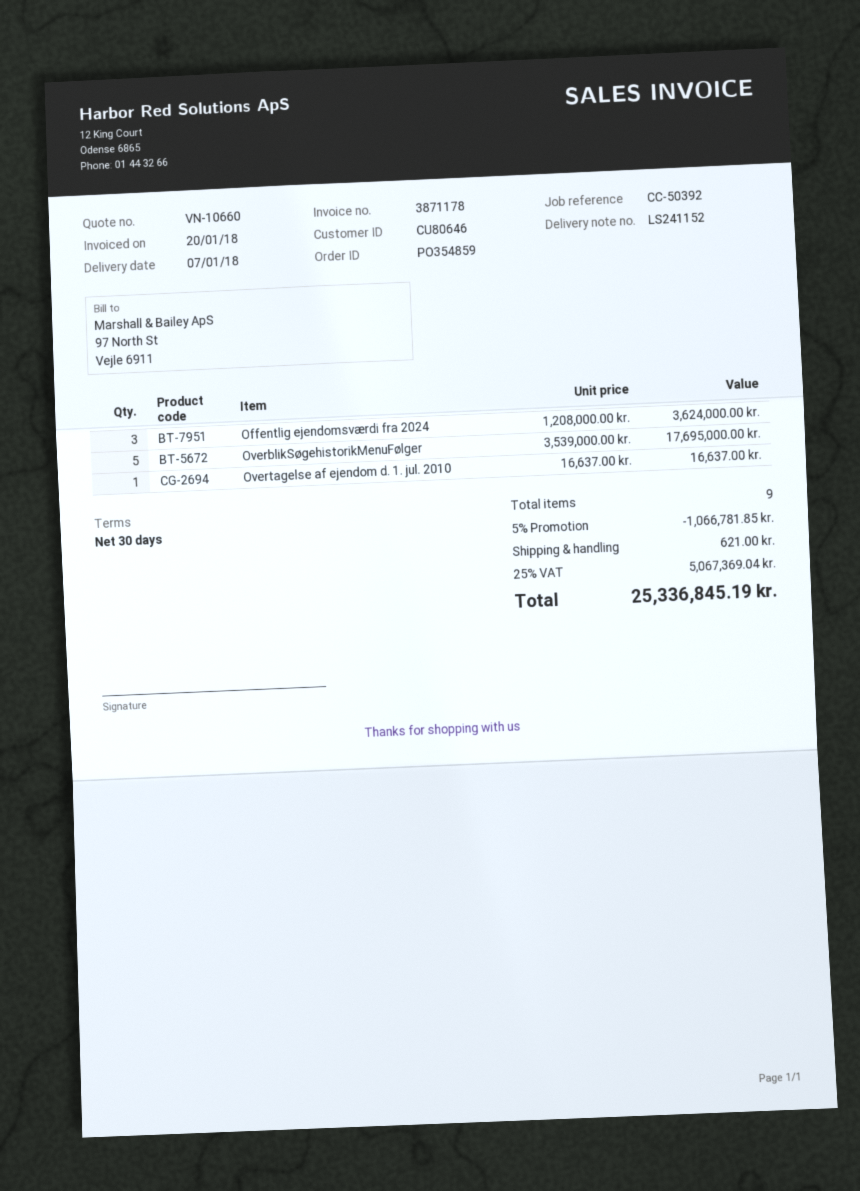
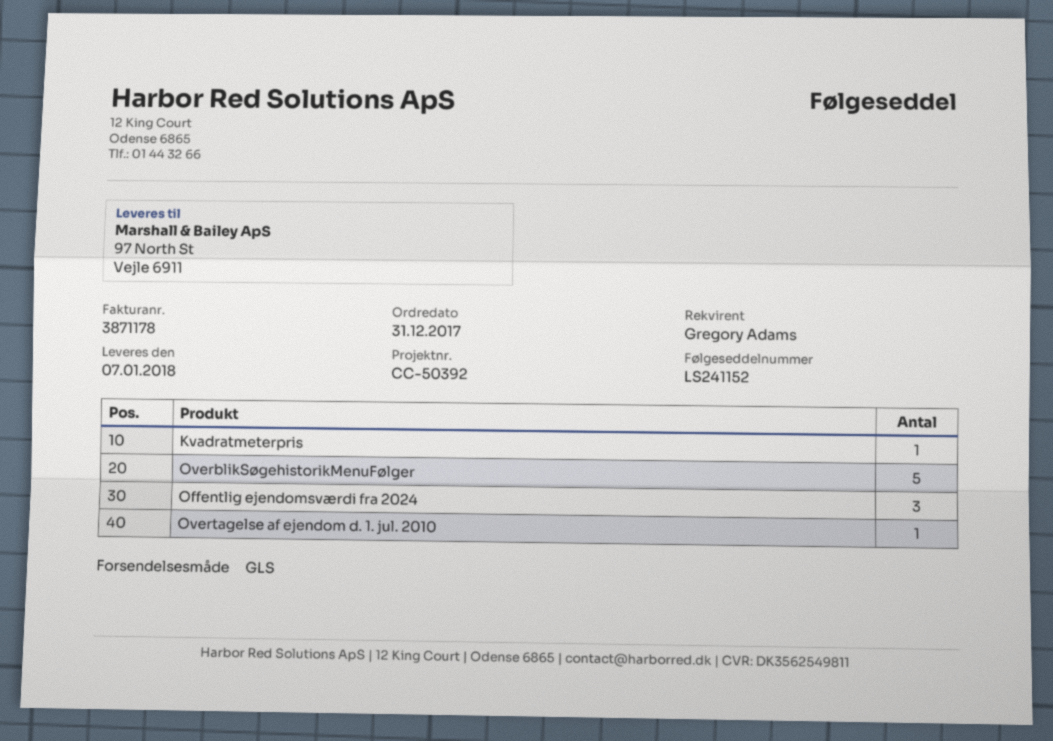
Kvadratmeterpris: none -> 1

